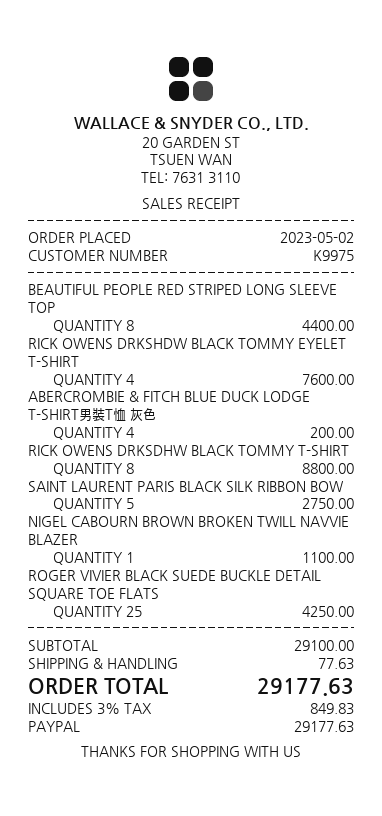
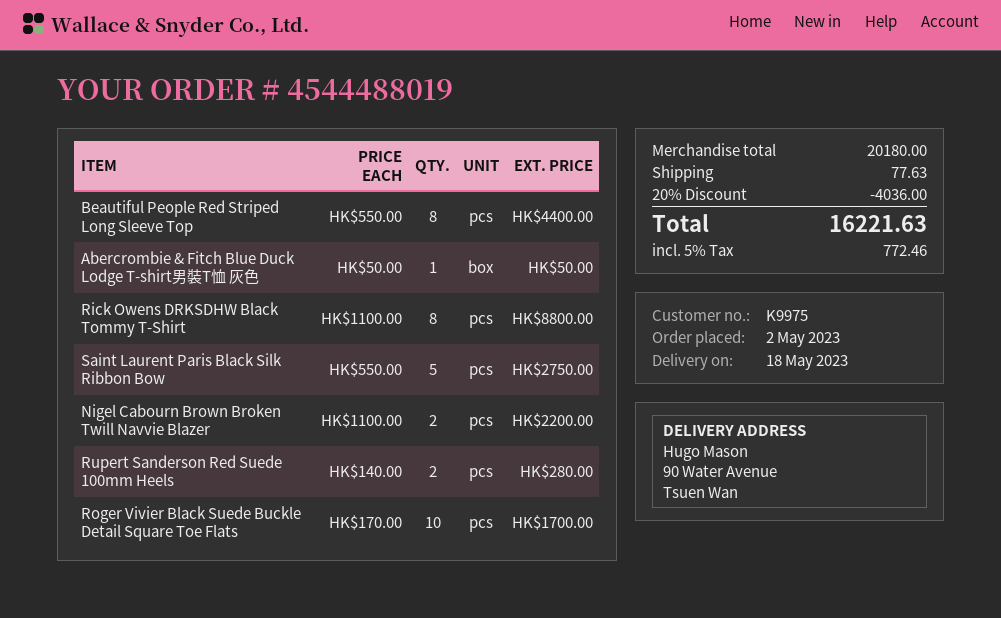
RICK OWENS DRKSHDW BLACK TOMMY EYELET T-SHIRT: 4 for 7600.00 -> none
ABERCROMBIE & FITCH BLUE DUCK LODGE T-SHIRT男裝T恤 灰色: 4 for 200.00 -> 1 for 50.00
NIGEL CABOURN BROWN BROKEN TWILL NAVVIE BLAZER: 1 for 1100.00 -> 2 for 2200.00
ROGER VIVIER BLACK SUEDE BUCKLE DETAIL SQUARE TOE FLATS: 25 for 4250.00 -> 10 for 1700.00
Rupert Sanderson Red Suede 100mm Heels: none -> 2 for 280.00
subtotal: 29100.00 -> 20180.00
discount: none -> 20% = 4036.00
tax: 3% = 849.83 -> 5% = 772.46
total: 29177.63 -> 16221.63

